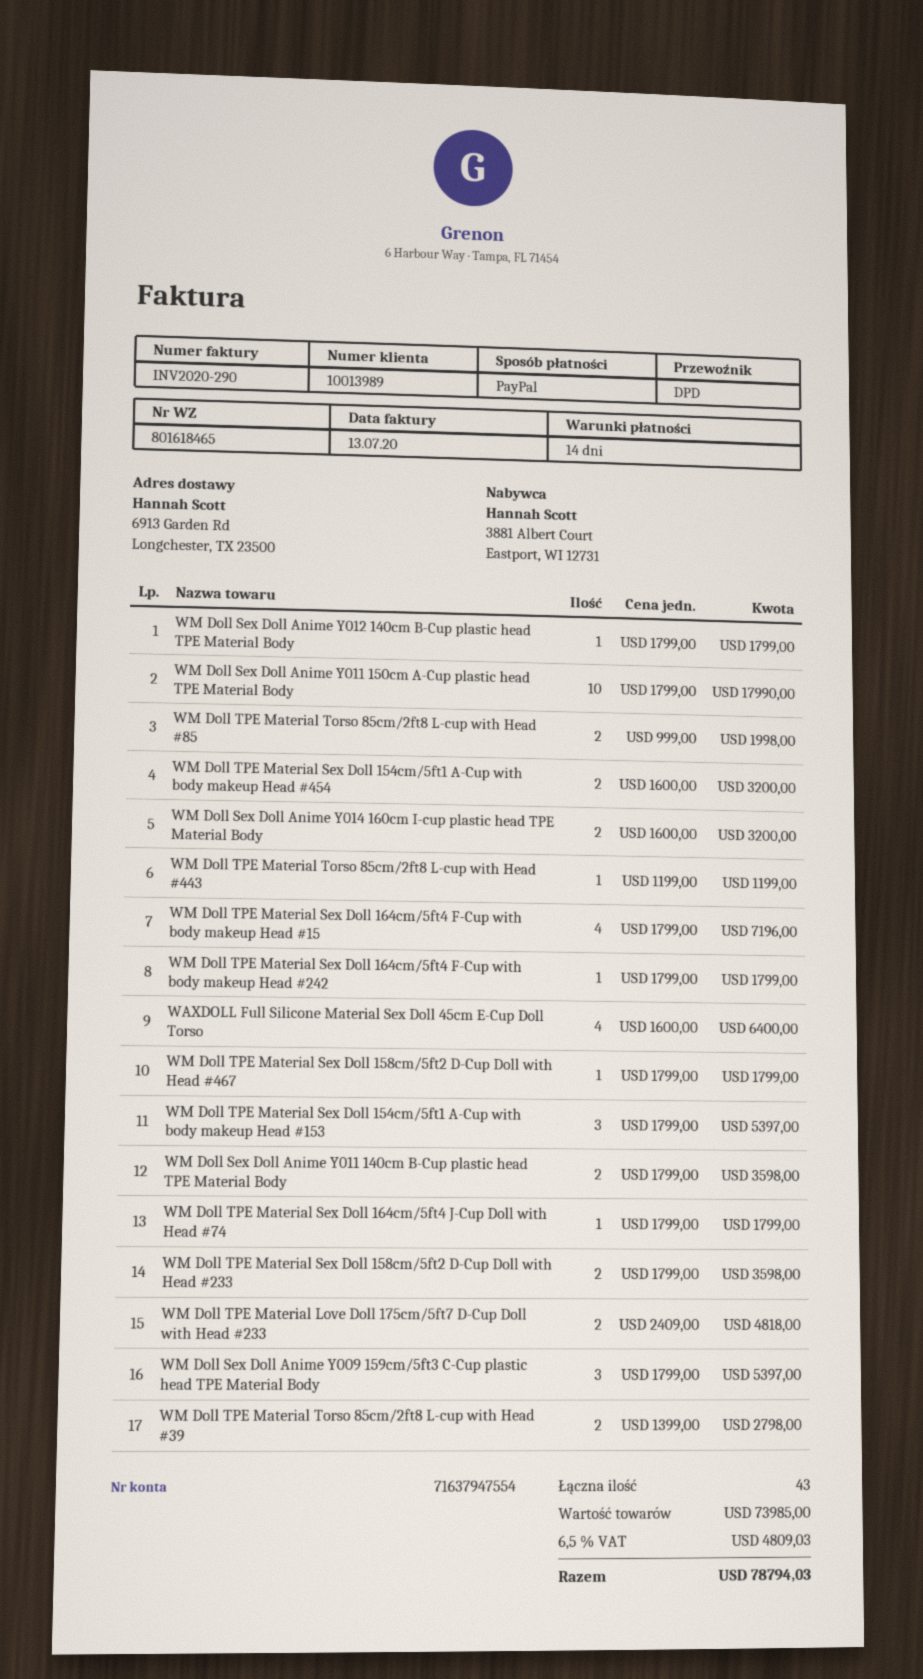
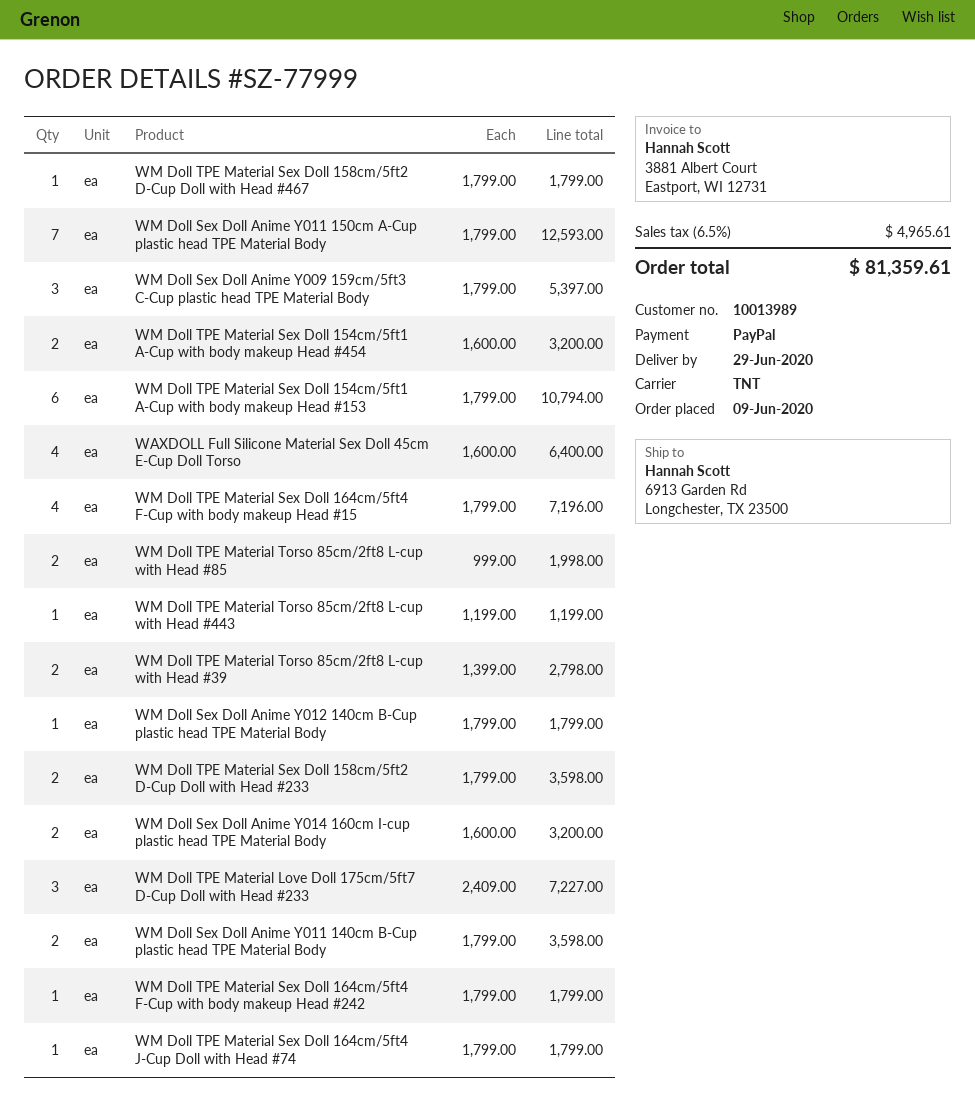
shipping method: DPD -> TNT
WM Doll Sex Doll Anime Y011 150cm A-Cup plastic head TPE Material Body: 10 x 1799.00 = 17990.00 -> 7 x 1799.00 = 12593.00
WM Doll TPE Material Sex Doll 154cm/5ft1 A-Cup with body makeup Head #153: 3 x 1799.00 = 5397.00 -> 6 x 1799.00 = 10794.00
WM Doll TPE Material Love Doll 175cm/5ft7 D-Cup Doll with Head #233: 2 x 2409.00 = 4818.00 -> 3 x 2409.00 = 7227.00
tax: 6.5% = 4809.03 -> 6.5% = 4965.61
total: 78794.03 -> 81359.61

